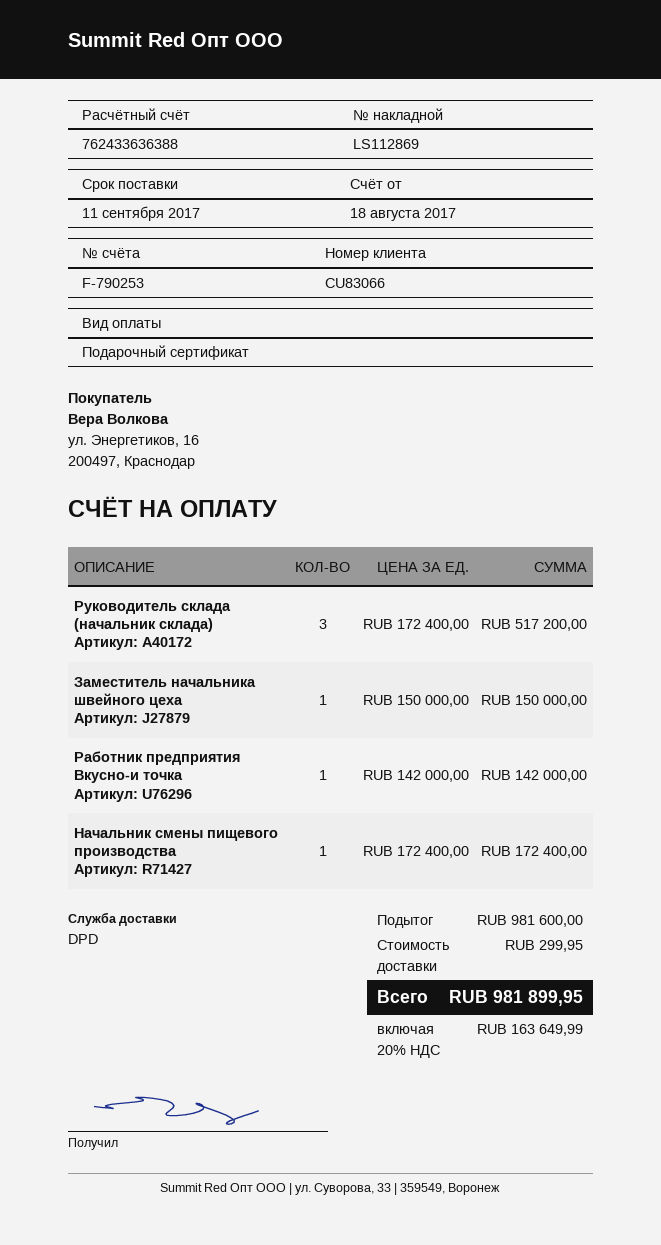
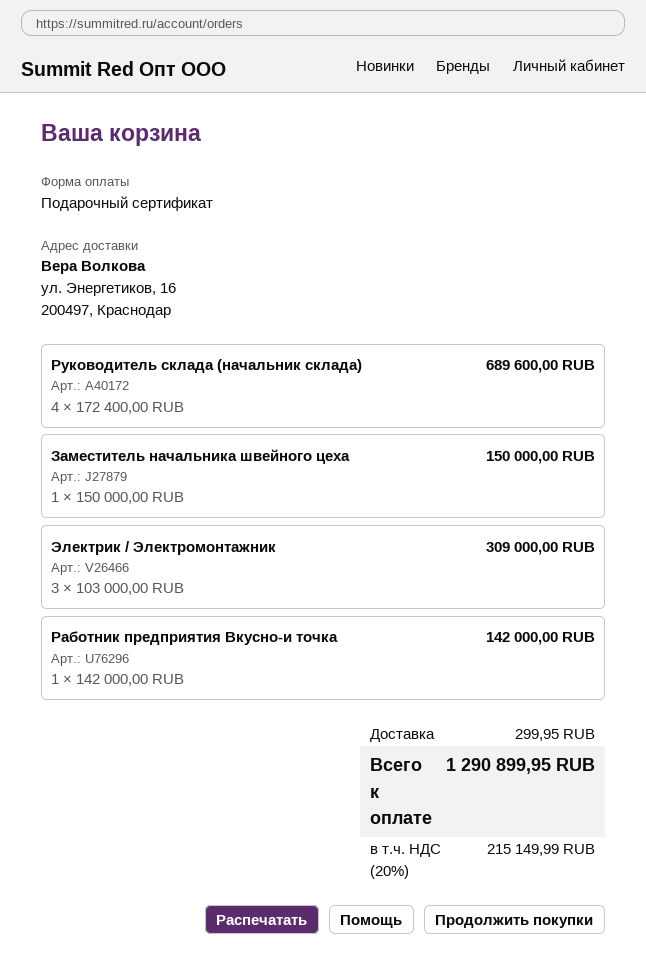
Руководитель склада (начальник склада): 3 x 172400.00 = 517200.00 -> 4 x 172400.00 = 689600.00
Начальник смены пищевого производства: 1 x 172400.00 = 172400.00 -> none
Электрик / Электромонтажник: none -> 3 x 103000.00 = 309000.00
tax: 20% = 163649.99 -> 20% = 215149.99
total: 981899.95 -> 1290899.95

